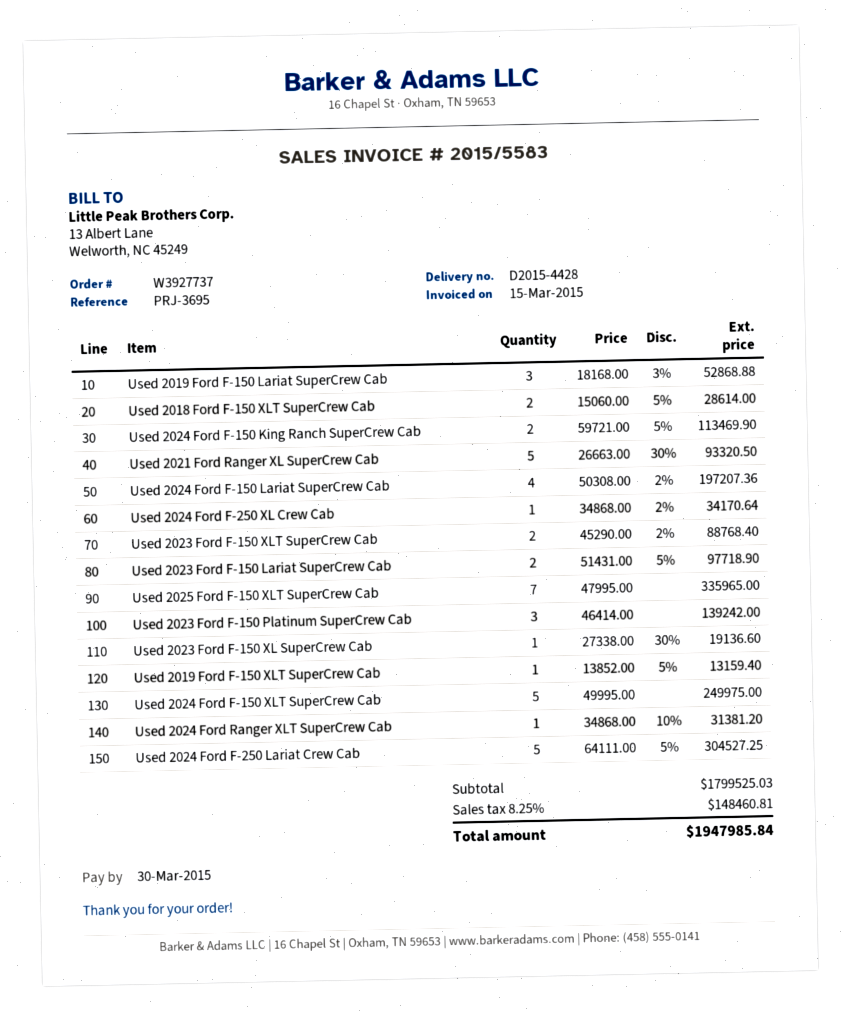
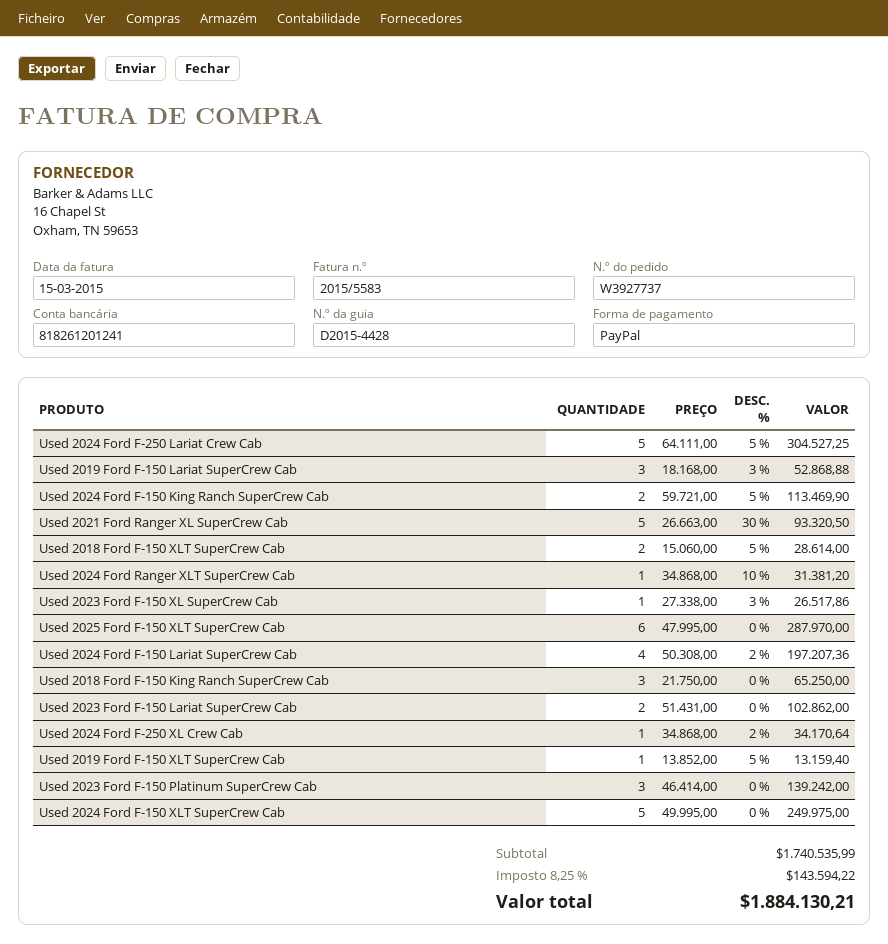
Used 2023 Ford F-150 XLT SuperCrew Cab: 2 x 45290.00 - 2% = 88768.40 -> none
Used 2023 Ford F-150 Lariat SuperCrew Cab: 2 x 51431.00 - 5% = 97718.90 -> 2 x 51431.00 = 102862.00
Used 2025 Ford F-150 XLT SuperCrew Cab: 7 x 47995.00 = 335965.00 -> 6 x 47995.00 = 287970.00
Used 2023 Ford F-150 XL SuperCrew Cab: 1 x 27338.00 - 30% = 19136.60 -> 1 x 27338.00 - 3% = 26517.86
Used 2018 Ford F-150 King Ranch SuperCrew Cab: none -> 3 x 21750.00 = 65250.00
subtotal: 1799525.03 -> 1740535.99
tax: 8.25% = 148460.81 -> 8.25% = 143594.22
total: 1947985.84 -> 1884130.21

